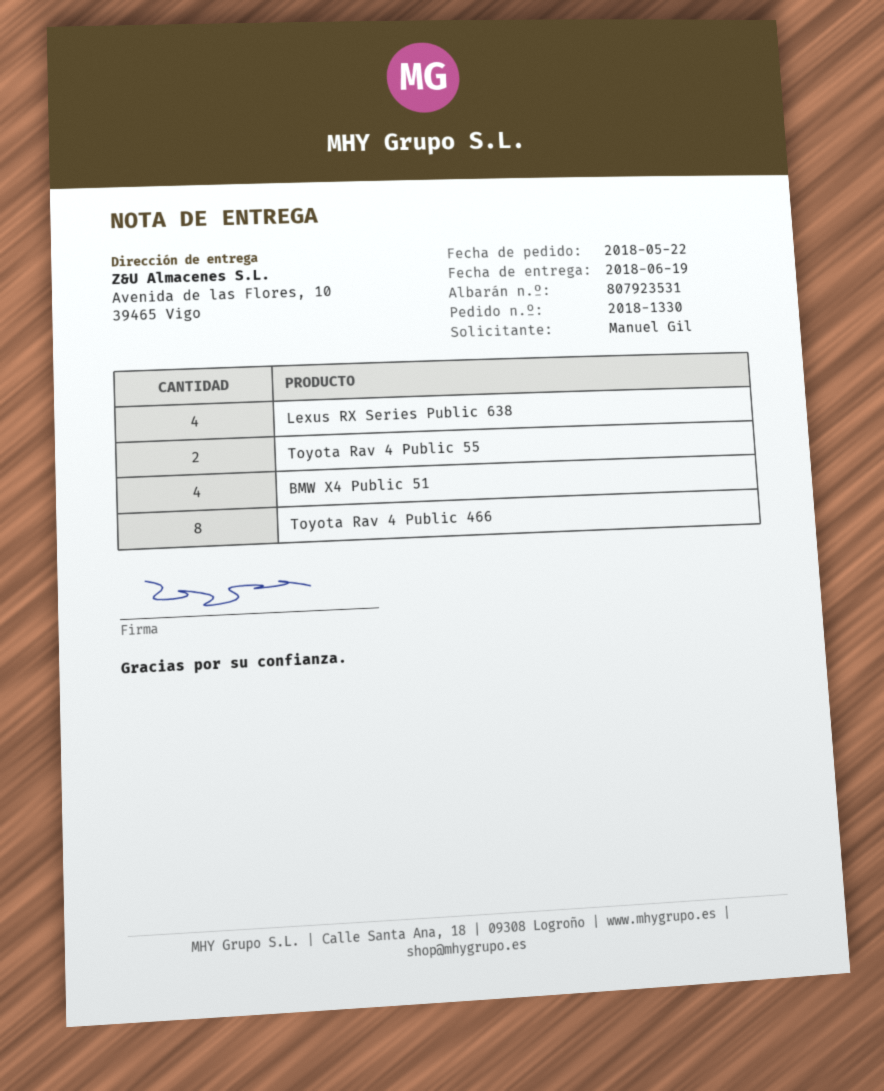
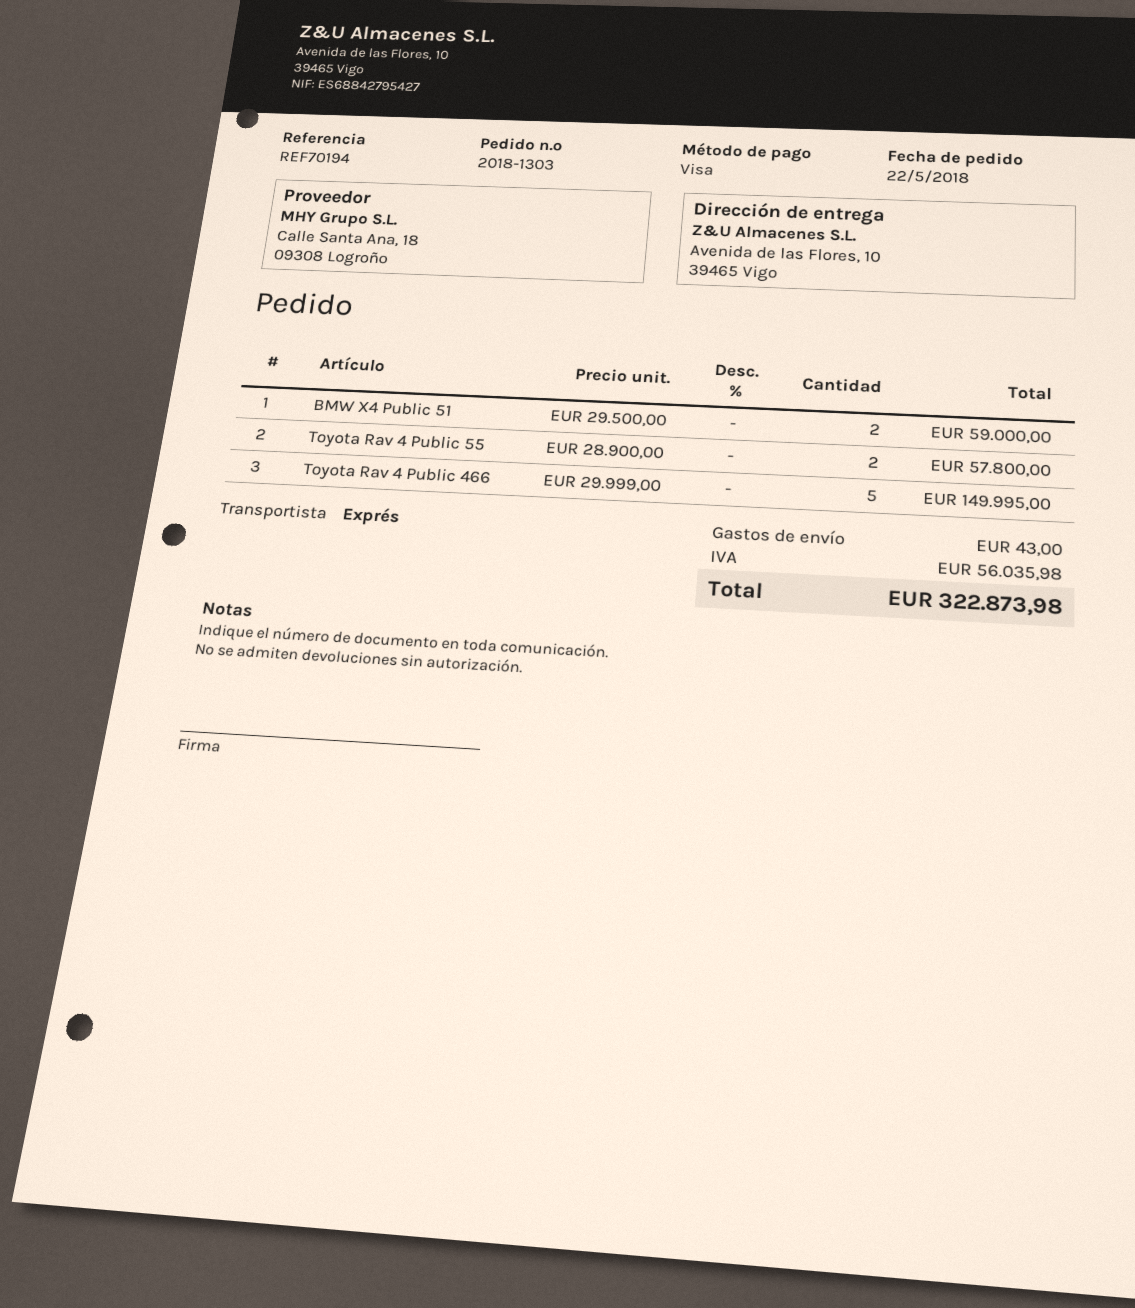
order number: 2018-1330 -> 2018-1303
Lexus RX Series Public 638: 4 -> none
BMW X4 Public 51: 4 -> 2
Toyota Rav 4 Public 466: 8 -> 5

